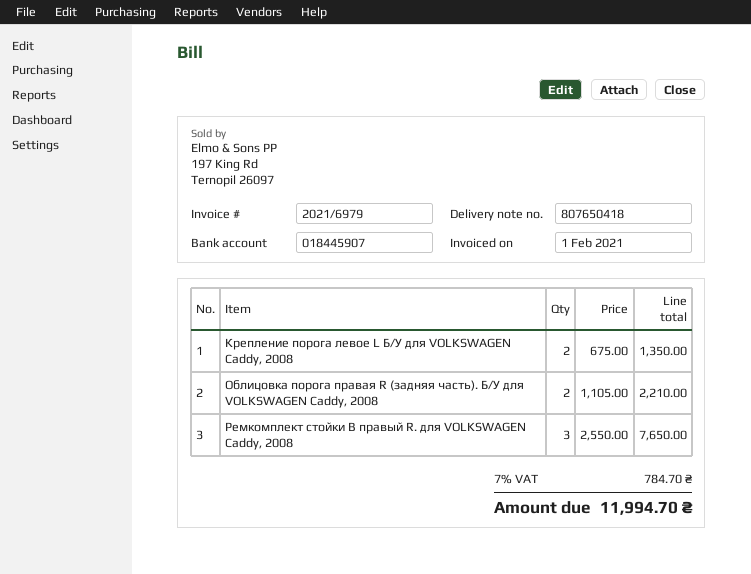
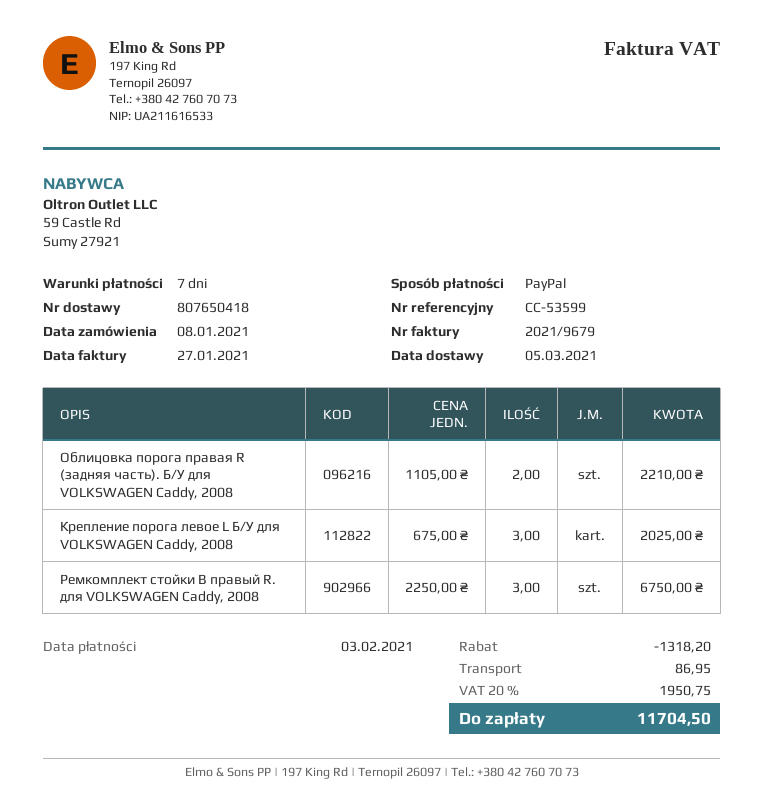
invoice number: 2021/6979 -> 2021/9679
invoice date: 2021-02-01 -> 2021-01-27
Крепление порога левое L Б/У для VOLKSWAGEN Caddy, 2008: 2 x 675.00 = 1350.00 -> 3 x 675.00 = 2025.00
Ремкомплект стойки В правый R. для VOLKSWAGEN Caddy, 2008: 3 x 2550.00 = 7650.00 -> 3 x 2250.00 = 6750.00
discount: none -> 1318.20
shipping: none -> 86.95
tax: 7% = 784.70 -> 20% = 1950.75
total: 11994.70 -> 11704.50

